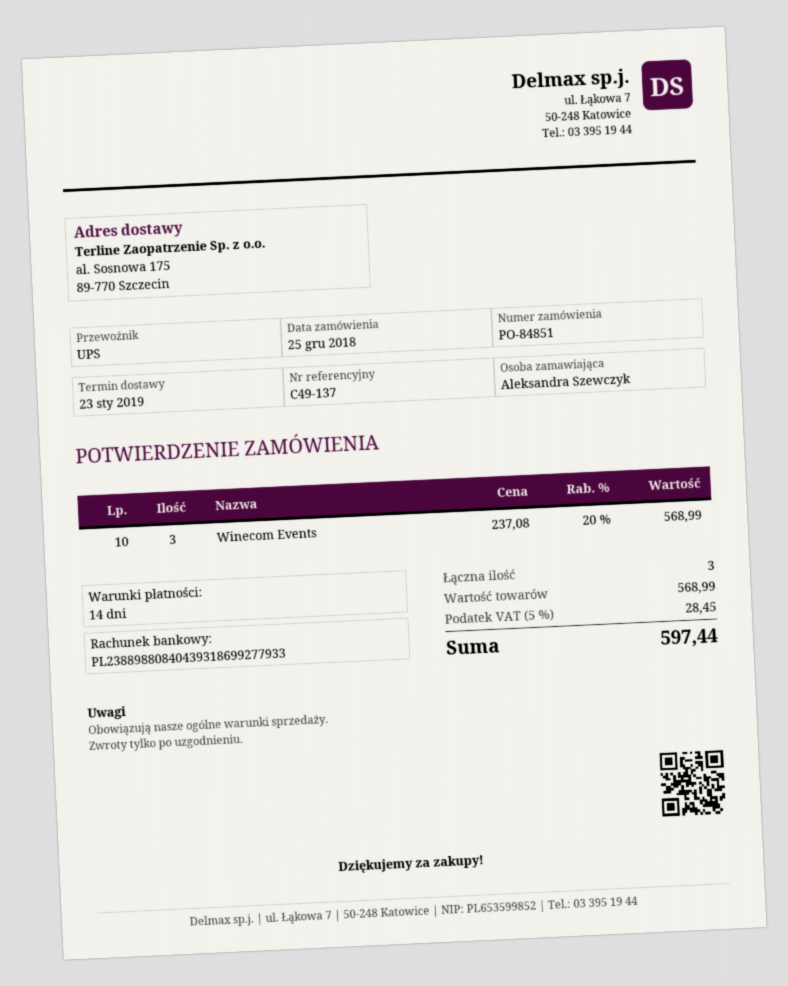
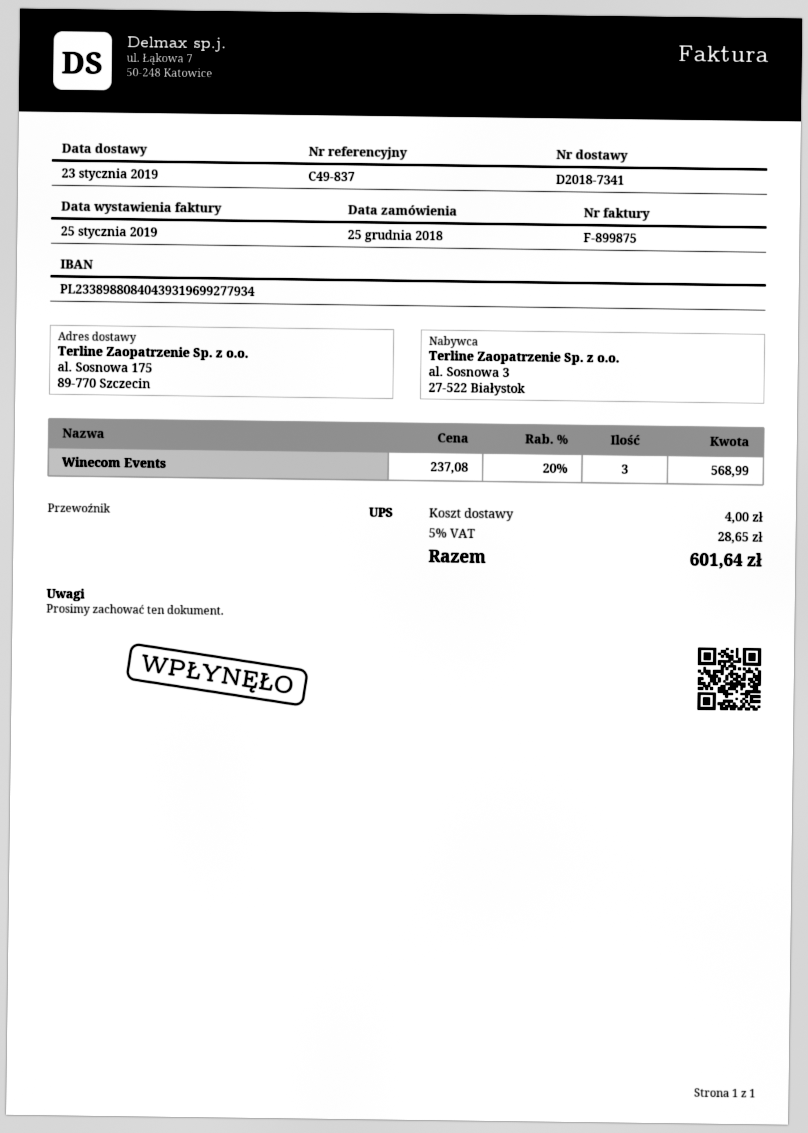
reference: C49-137 -> C49-837
bank account: PL23889880840439318699277933 -> PL23389880840439319699277934
shipping: none -> 4.00
tax: 5% = 28.45 -> 5% = 28.65
total: 597.44 -> 601.64

